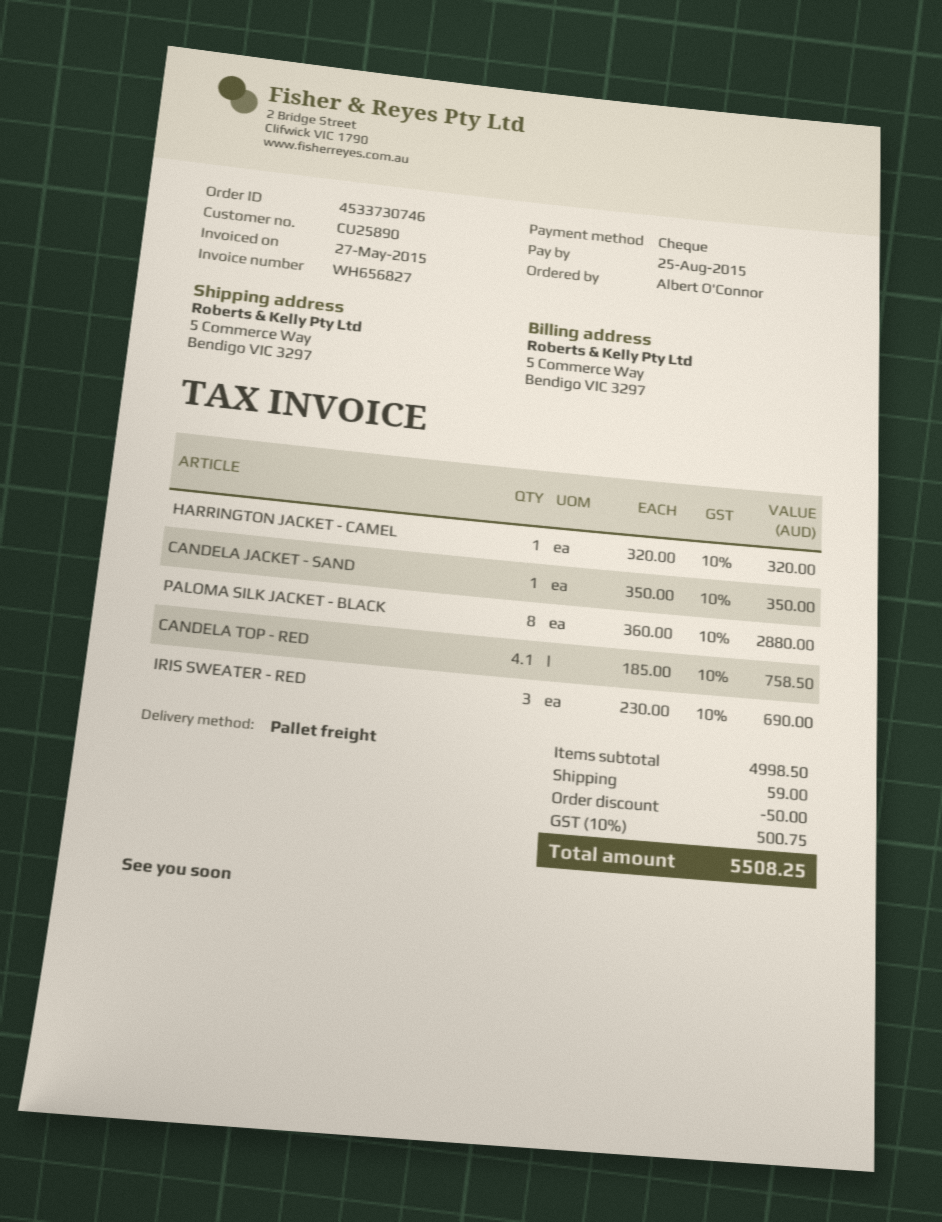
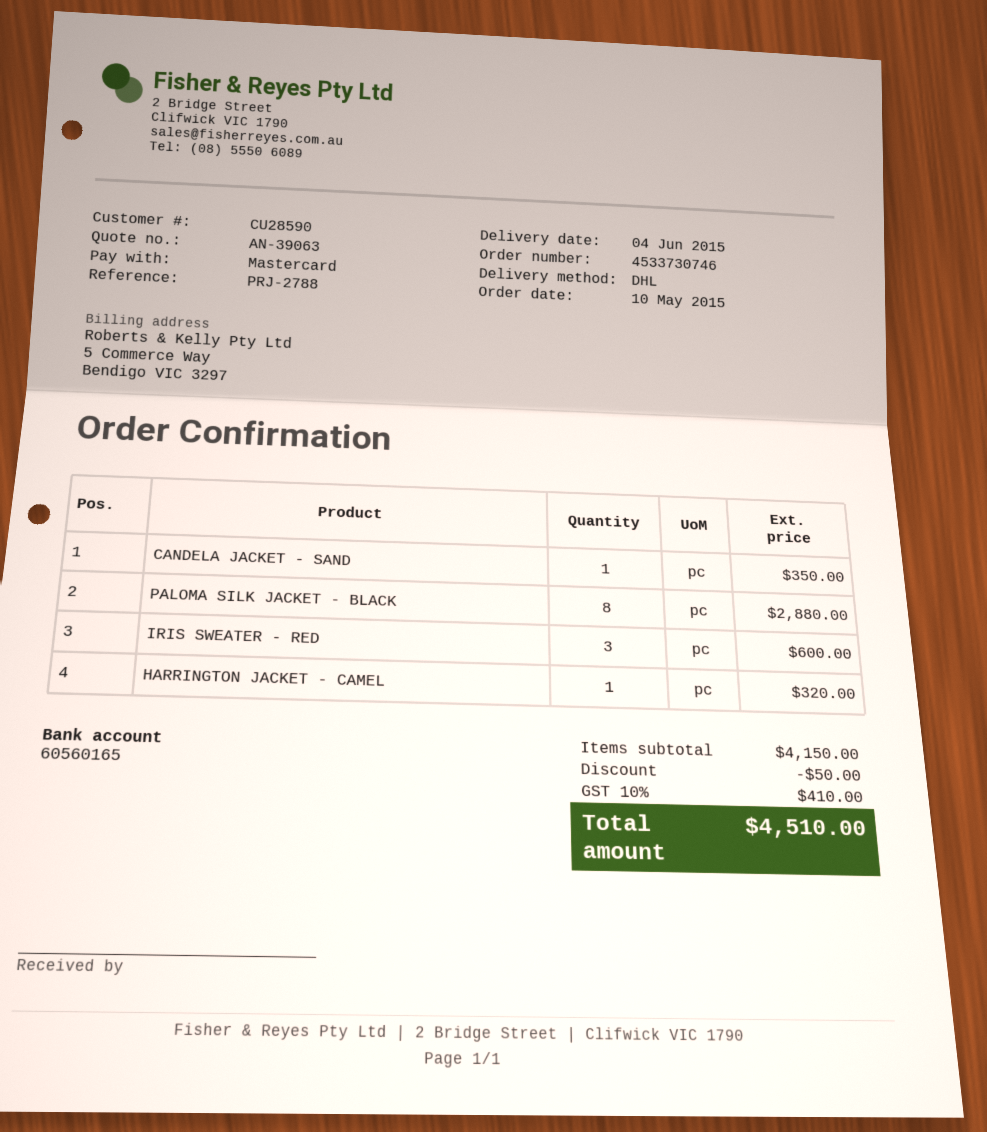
customer number: CU25890 -> CU28590
payment method: cheque -> Mastercard
shipping method: pallet freight -> DHL
CANDELA TOP - RED: 4.1 for 758.50 -> none
IRIS SWEATER - RED: 3 for 690.00 -> 3 for 600.00
subtotal: 4998.50 -> 4150.00
shipping: 59.00 -> none
tax: 10% = 500.75 -> 10% = 410.00
total: 5508.25 -> 4510.00

